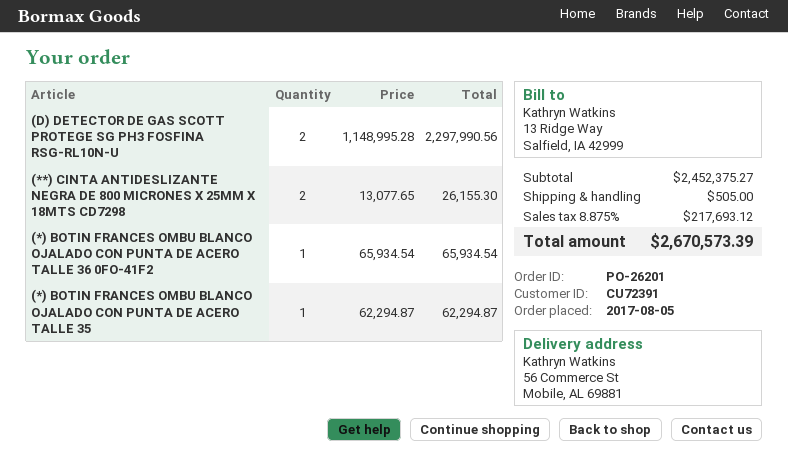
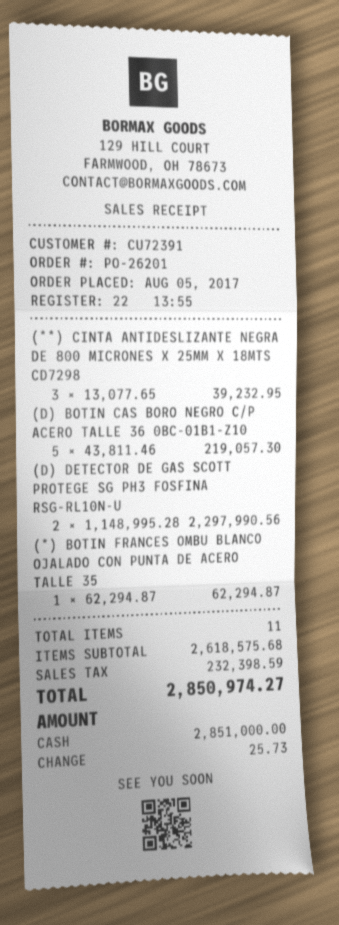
(**) CINTA ANTIDESLIZANTE NEGRA DE 800 MICRONES X 25MM X 18MTS CD7298: 2 x 13077.65 = 26155.30 -> 3 x 13077.65 = 39232.95
(*) BOTIN FRANCES OMBU BLANCO OJALADO CON PUNTA DE ACERO TALLE 36 0FO-41F2: 1 x 65934.54 = 65934.54 -> none
(D) BOTIN CAS BORO NEGRO C/P ACERO TALLE 36 0BC-01B1-Z10: none -> 5 x 43811.46 = 219057.30
subtotal: 2452375.27 -> 2618575.68
shipping: 505.00 -> none
tax: 217693.12 -> 232398.59
total: 2670573.39 -> 2850974.27

